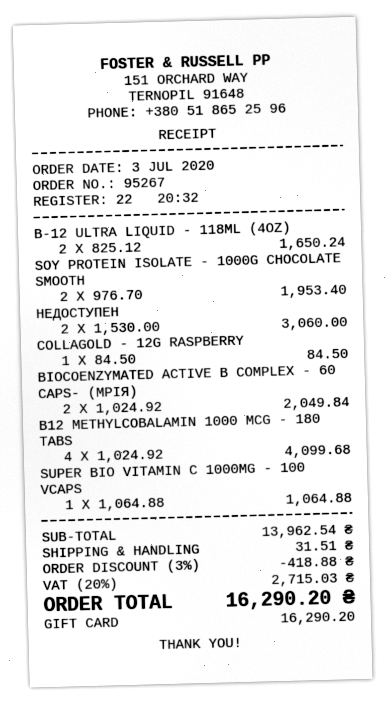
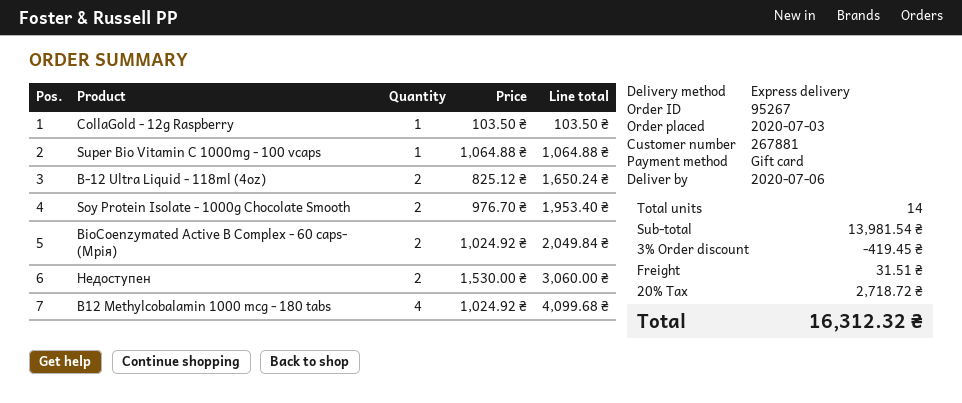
COLLAGOLD - 12G RASPBERRY: 1 x 84.50 = 84.50 -> 1 x 103.50 = 103.50
subtotal: 13962.54 -> 13981.54
discount: 3% = 418.88 -> 3% = 419.45
tax: 20% = 2715.03 -> 20% = 2718.72
total: 16290.20 -> 16312.32

